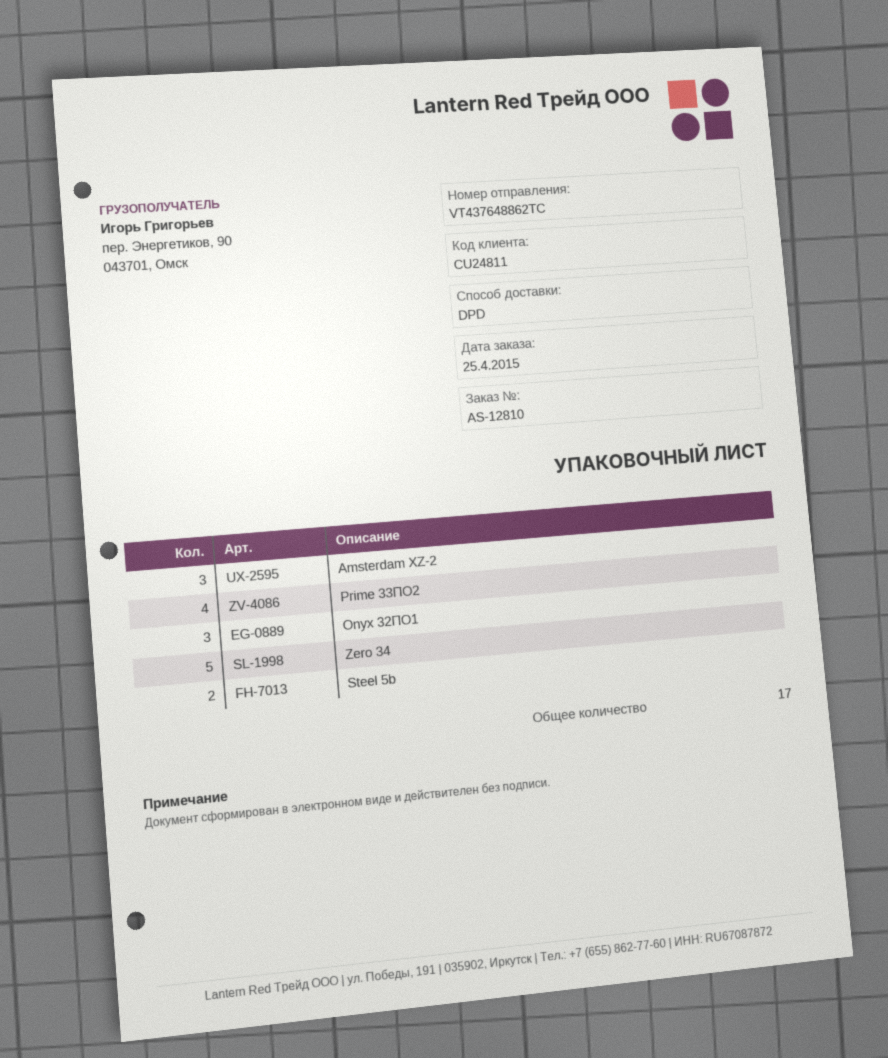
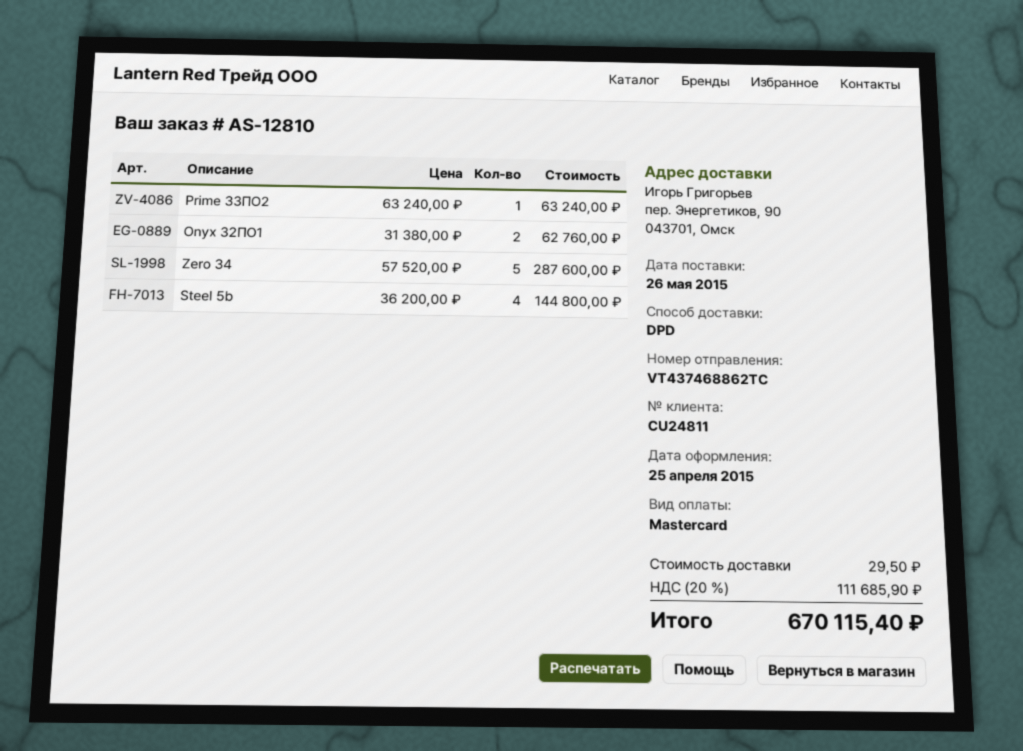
tracking number: VT437648862TC -> VT437468862TC
Amsterdam XZ-2: 3 -> none
Prime 33ПО2: 4 -> 1
Onyx 32ПО1: 3 -> 2
Steel 5b: 2 -> 4

